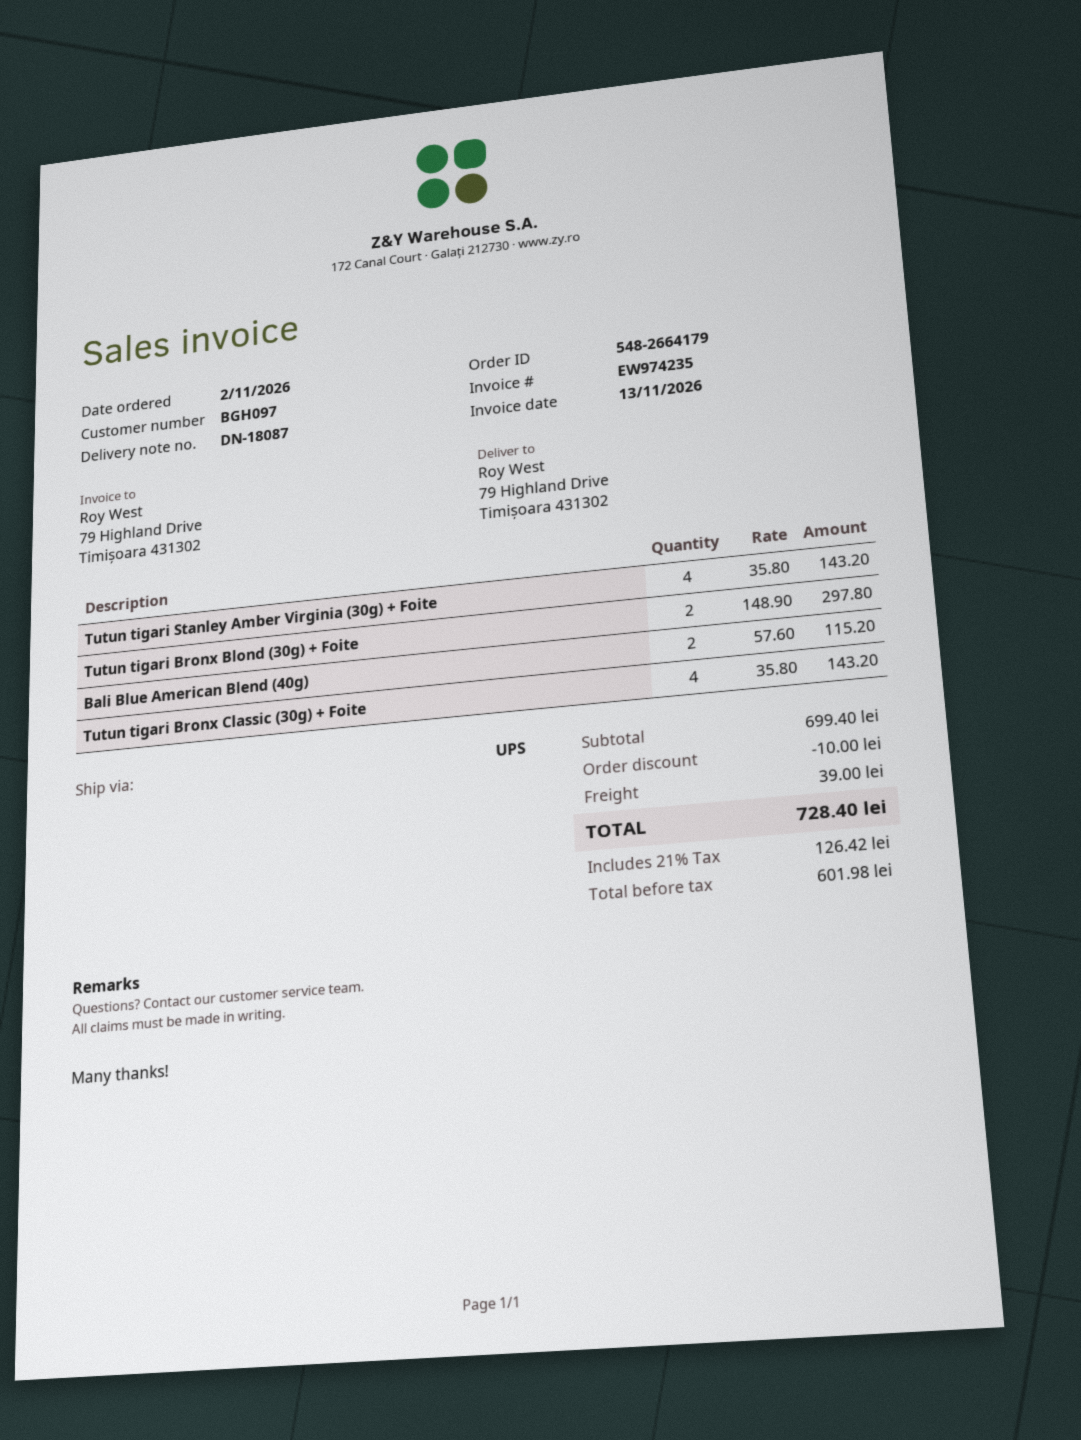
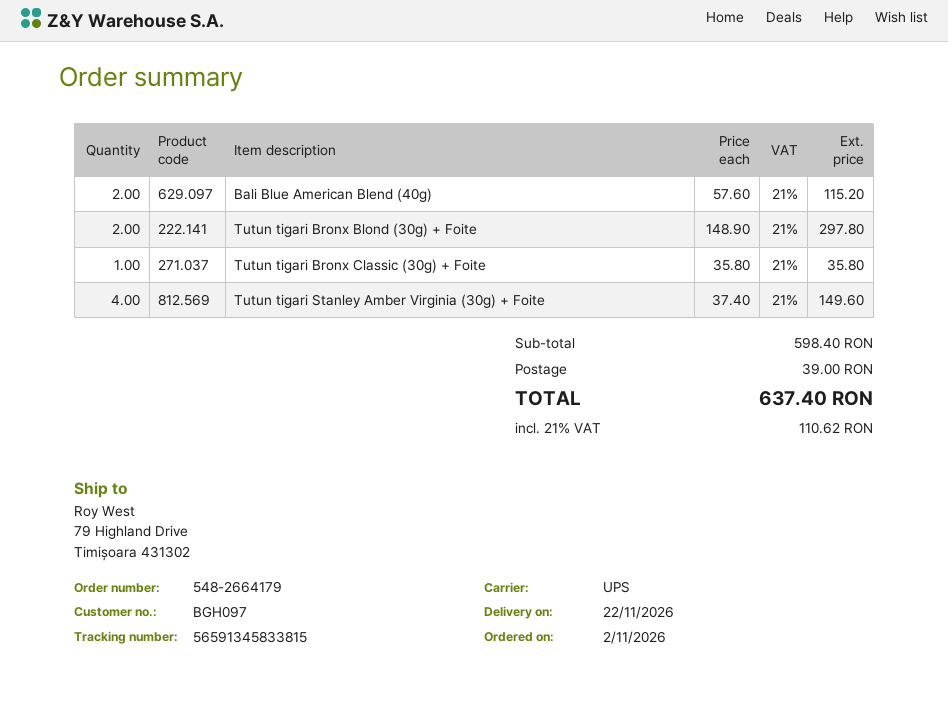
Tutun tigari Stanley Amber Virginia (30g) + Foite: 4 x 35.80 = 143.20 -> 4 x 37.40 = 149.60
Tutun tigari Bronx Classic (30g) + Foite: 4 x 35.80 = 143.20 -> 1 x 35.80 = 35.80
subtotal: 699.40 -> 598.40
discount: 10.00 -> none
tax: 21% = 126.42 -> 21% = 110.62
total: 728.40 -> 637.40

